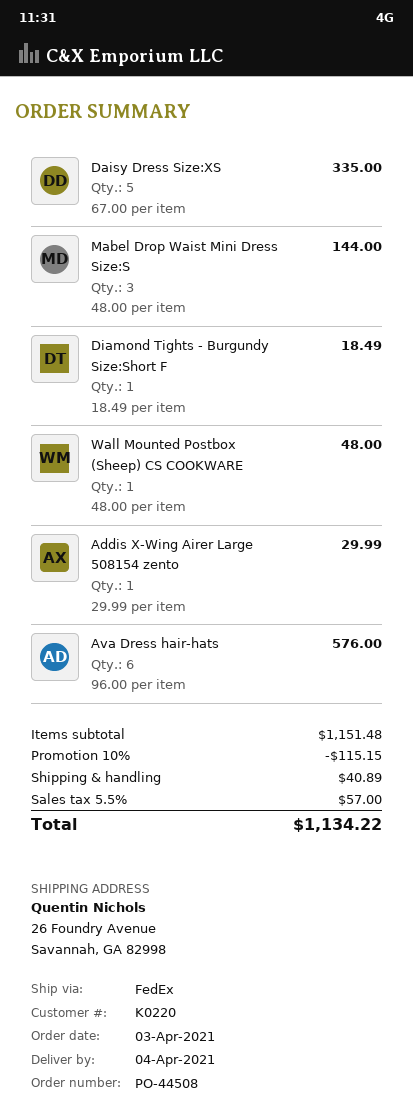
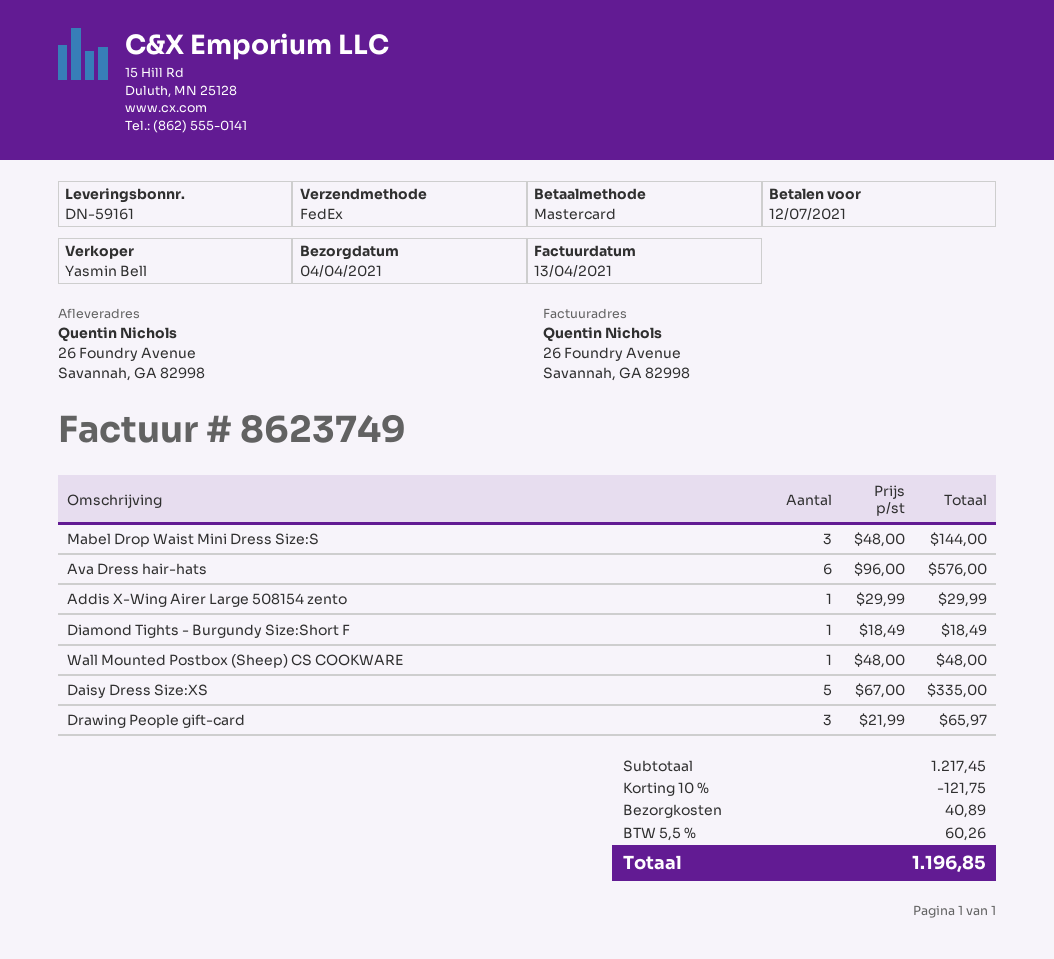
Drawing People gift-card: none -> 3 x 21.99 = 65.97
subtotal: 1151.48 -> 1217.45
discount: 10% = 115.15 -> 10% = 121.75
tax: 5.5% = 57.00 -> 5.5% = 60.26
total: 1134.22 -> 1196.85

